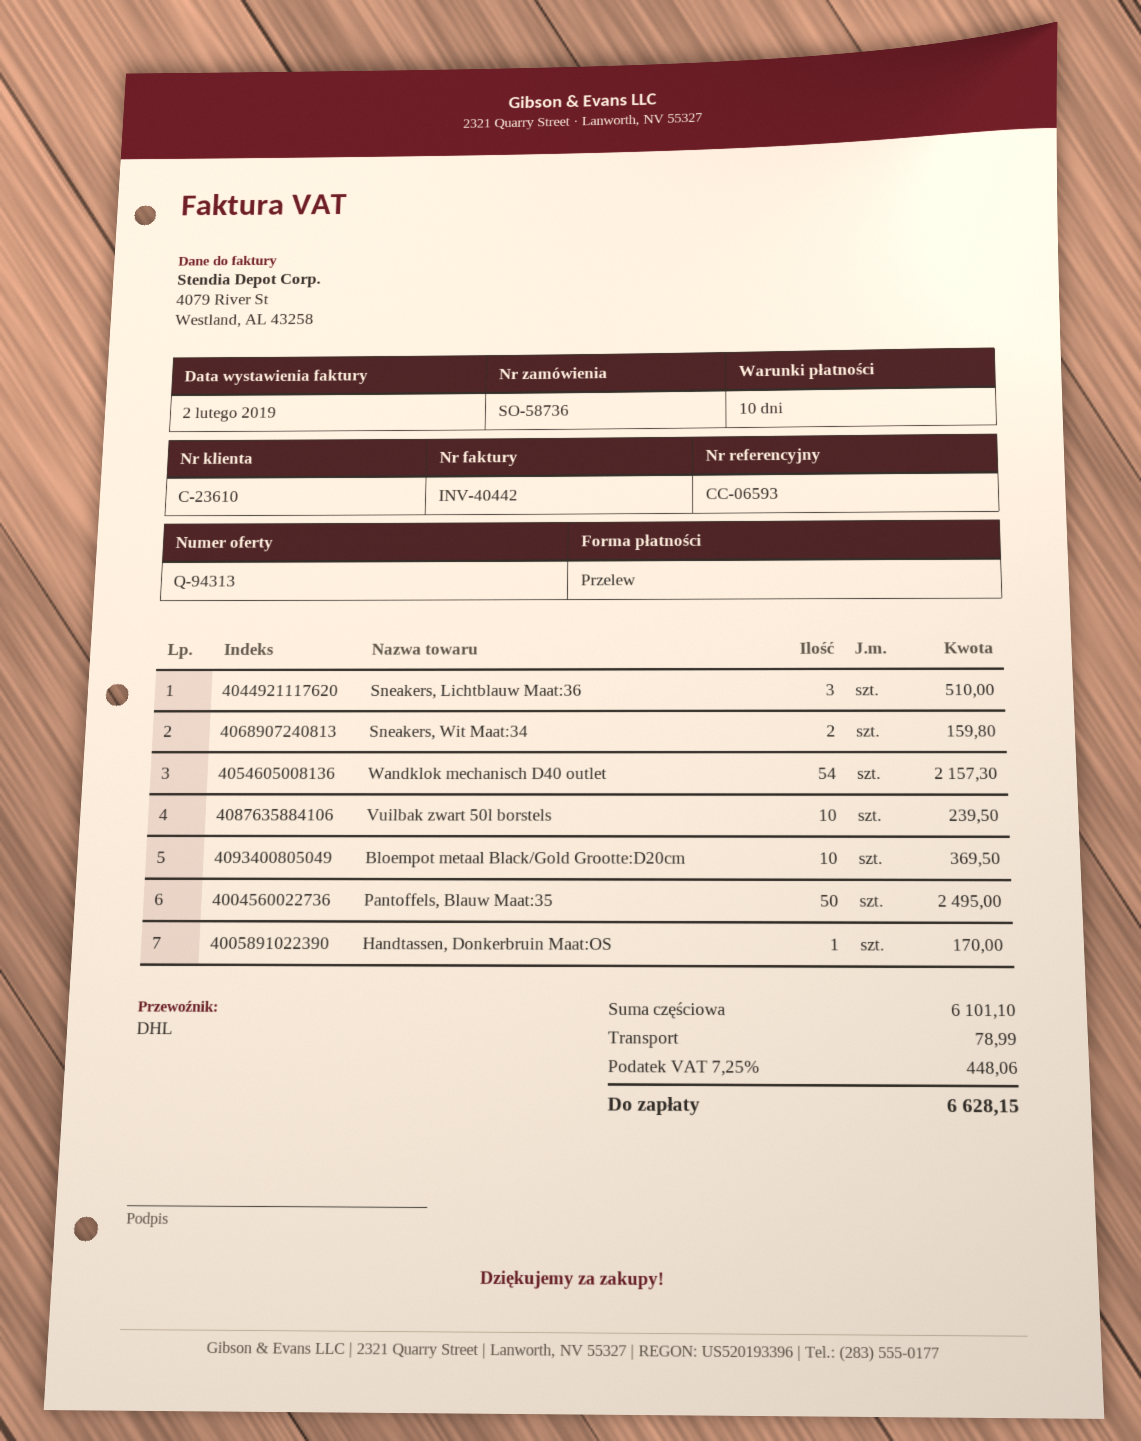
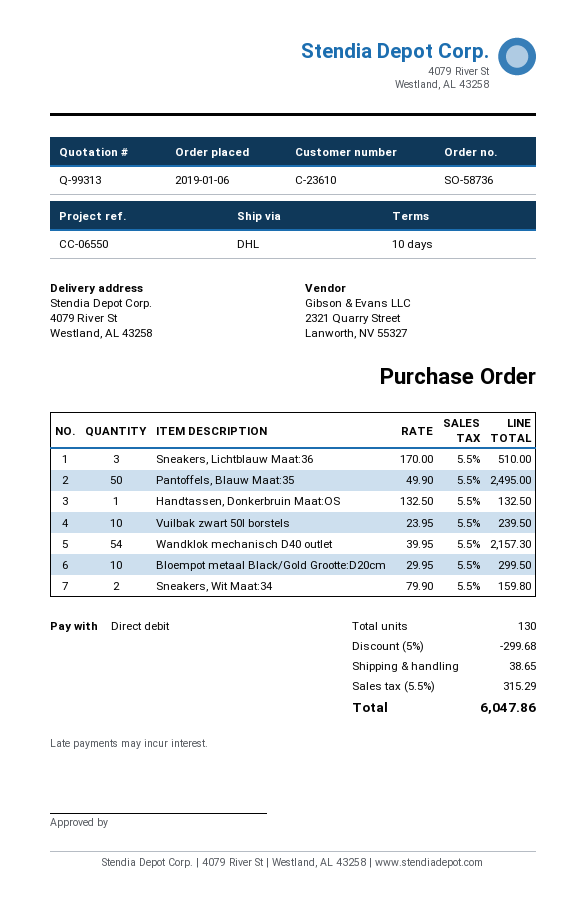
quote number: Q-94313 -> Q-99313
reference: CC-06593 -> CC-06550
payment method: bank transfer -> direct debit
Bloempot metaal Black/Gold Grootte:D20cm: 10 for 369.50 -> 10 for 299.50
Handtassen, Donkerbruin Maat:OS: 1 for 170.00 -> 1 for 132.50
discount: none -> 5% = 299.68
shipping: 78.99 -> 38.65
tax: 7.25% = 448.06 -> 5.5% = 315.29
total: 6628.15 -> 6047.86

